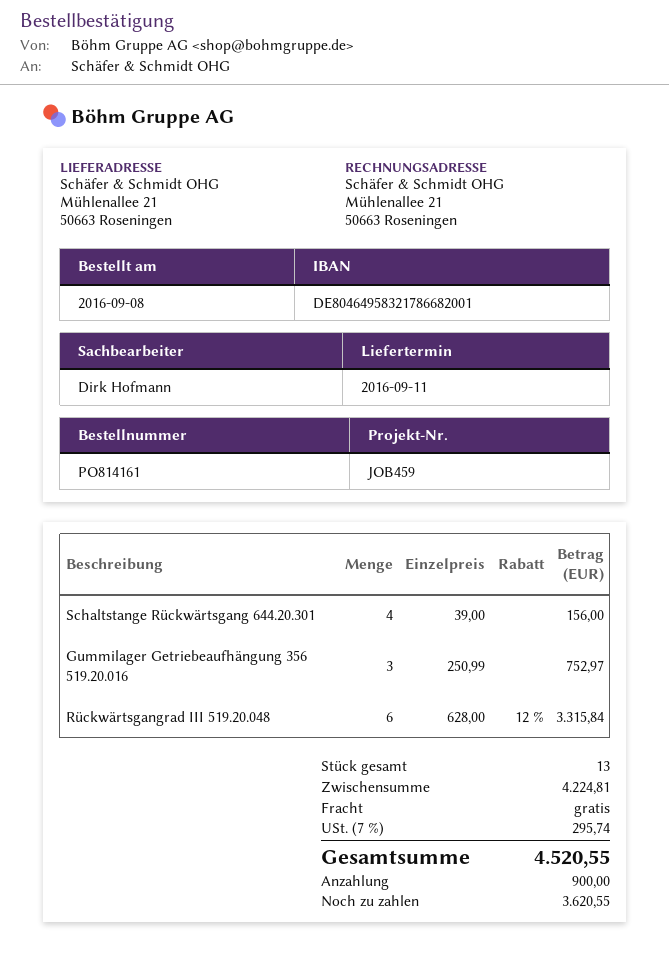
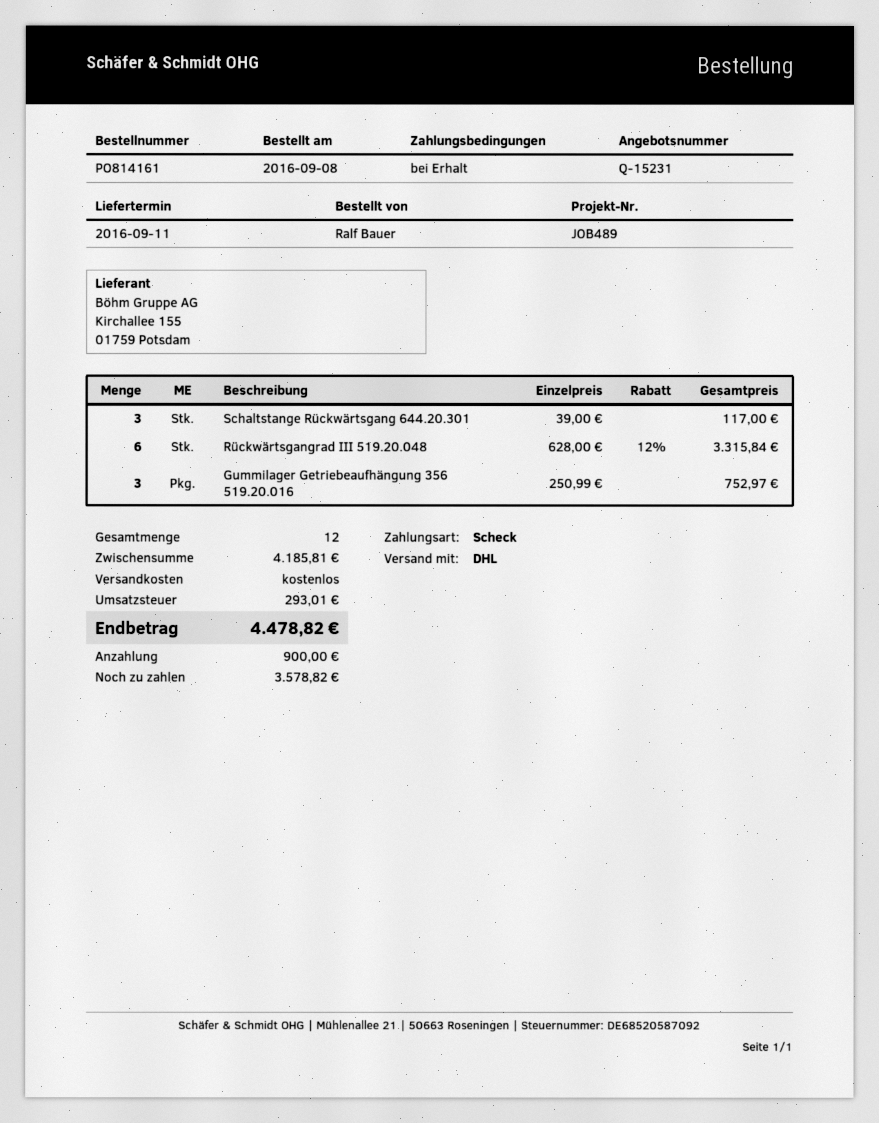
reference: JOB459 -> JOB489
Schaltstange Rückwärtsgang 644.20.301: 4 x 39.00 = 156.00 -> 3 x 39.00 = 117.00
total quantity: 13 -> 12
subtotal: 4224.81 -> 4185.81
tax: 295.74 -> 293.01
total: 4520.55 -> 4478.82
balance: 3620.55 -> 3578.82

